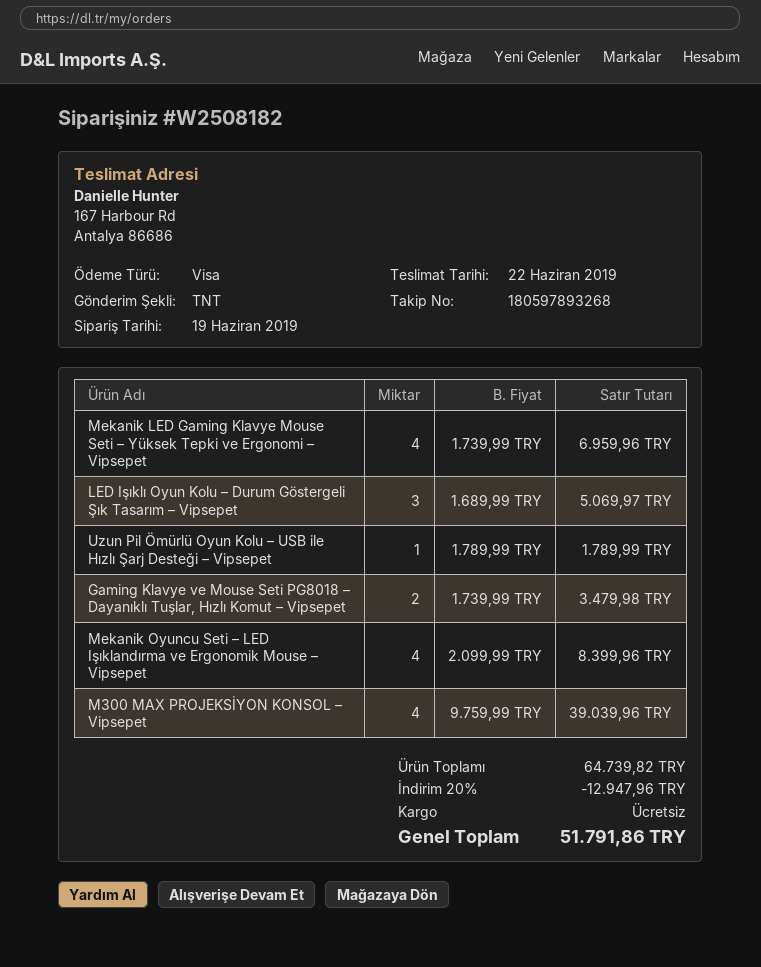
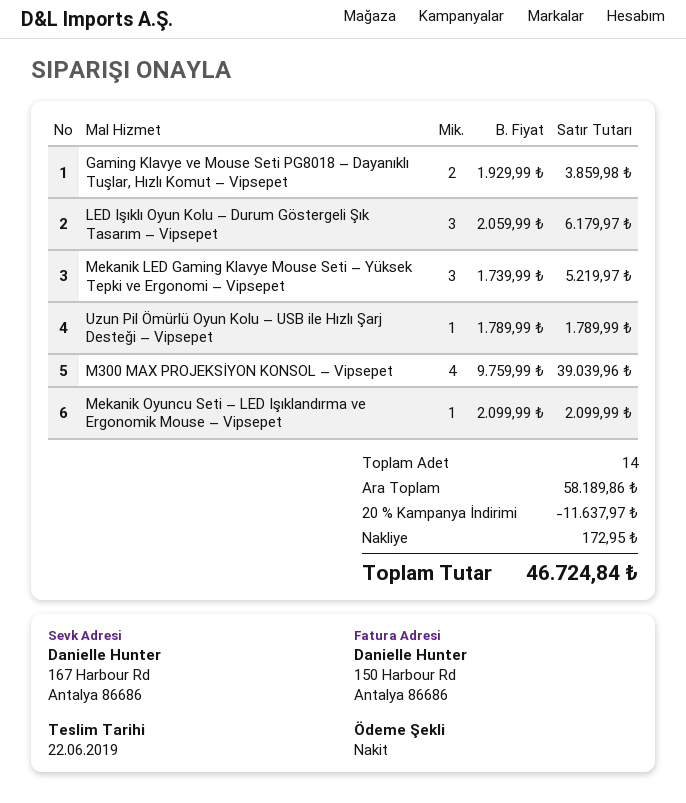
payment method: Visa -> cash
Mekanik LED Gaming Klavye Mouse Seti – Yüksek Tepki ve Ergonomi – Vipsepet: 4 x 1739.99 = 6959.96 -> 3 x 1739.99 = 5219.97
LED Işıklı Oyun Kolu – Durum Göstergeli Şık Tasarım – Vipsepet: 3 x 1689.99 = 5069.97 -> 3 x 2059.99 = 6179.97
Gaming Klavye ve Mouse Seti PG8018 – Dayanıklı Tuşlar, Hızlı Komut – Vipsepet: 2 x 1739.99 = 3479.98 -> 2 x 1929.99 = 3859.98
Mekanik Oyuncu Seti – LED Işıklandırma ve Ergonomik Mouse – Vipsepet: 4 x 2099.99 = 8399.96 -> 1 x 2099.99 = 2099.99
subtotal: 64739.82 -> 58189.86
discount: 20% = 12947.96 -> 20% = 11637.97
shipping: 0.00 -> 172.95
total: 51791.86 -> 46724.84

